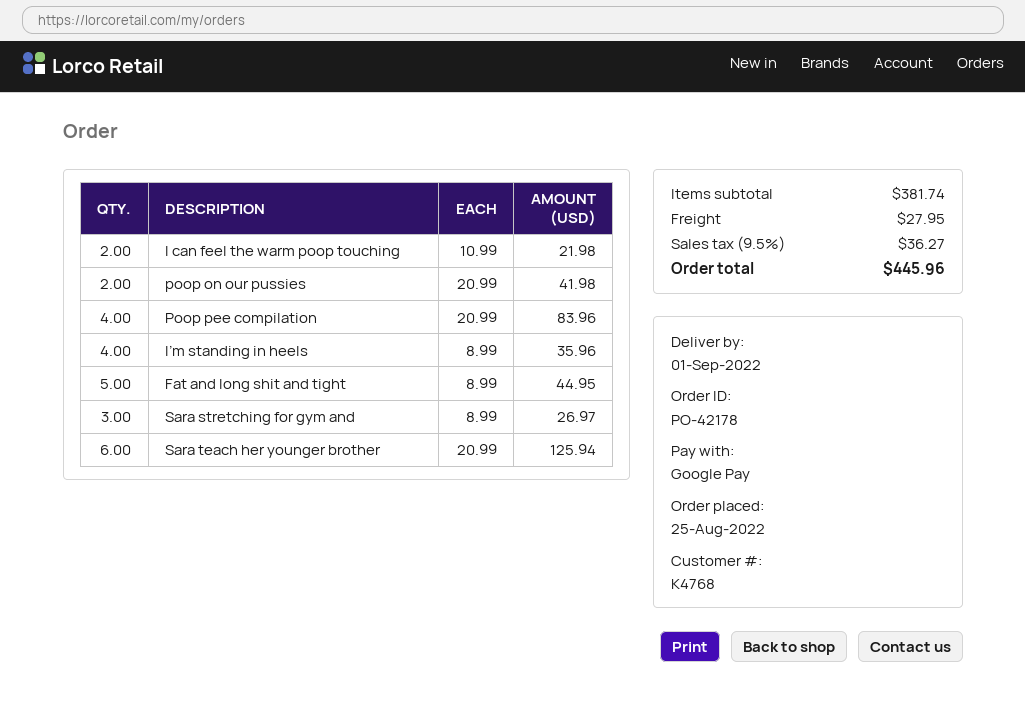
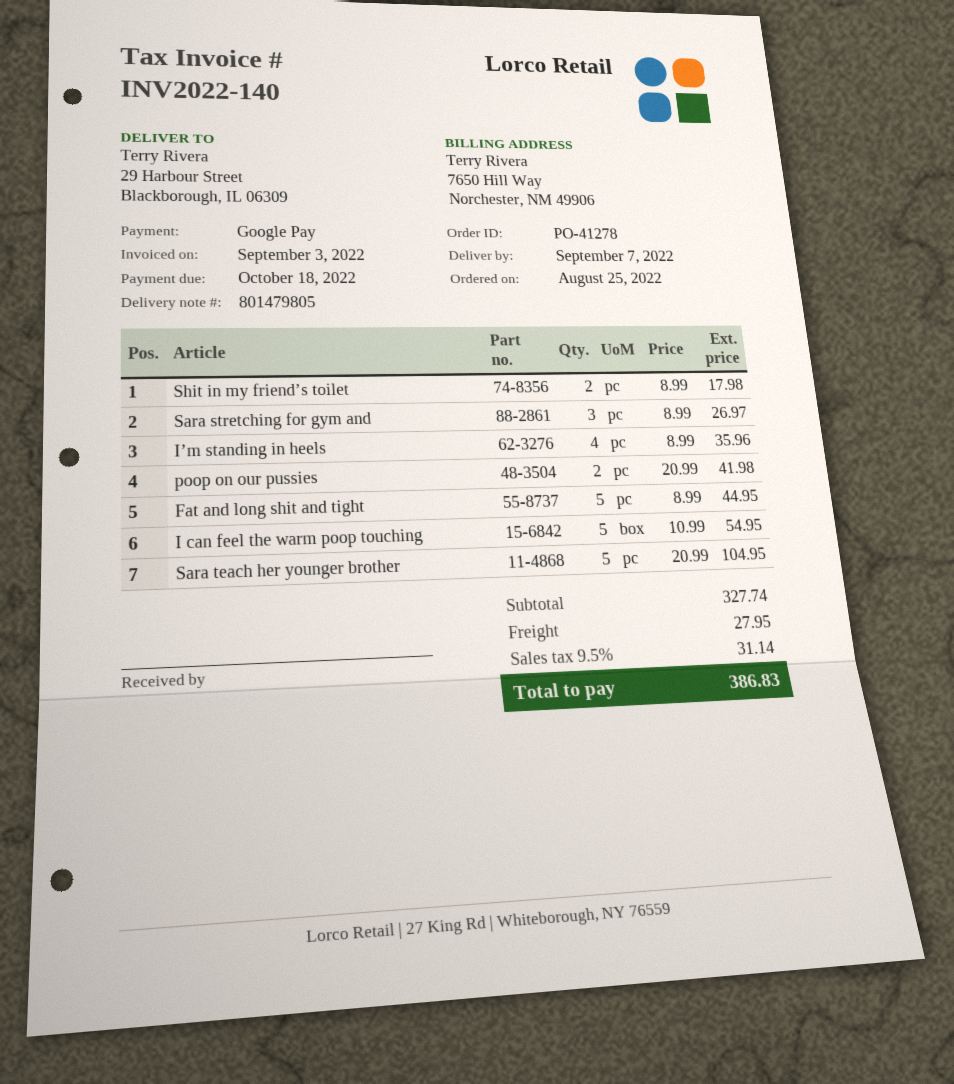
order number: PO-42178 -> PO-41278
delivery date: 2022-09-01 -> 2022-09-07
I can feel the warm poop touching: 2 x 10.99 = 21.98 -> 5 x 10.99 = 54.95
Poop pee compilation: 4 x 20.99 = 83.96 -> none
Sara teach her younger brother: 6 x 20.99 = 125.94 -> 5 x 20.99 = 104.95
Shit in my friend’s toilet: none -> 2 x 8.99 = 17.98
subtotal: 381.74 -> 327.74
tax: 9.5% = 36.27 -> 9.5% = 31.14
total: 445.96 -> 386.83

